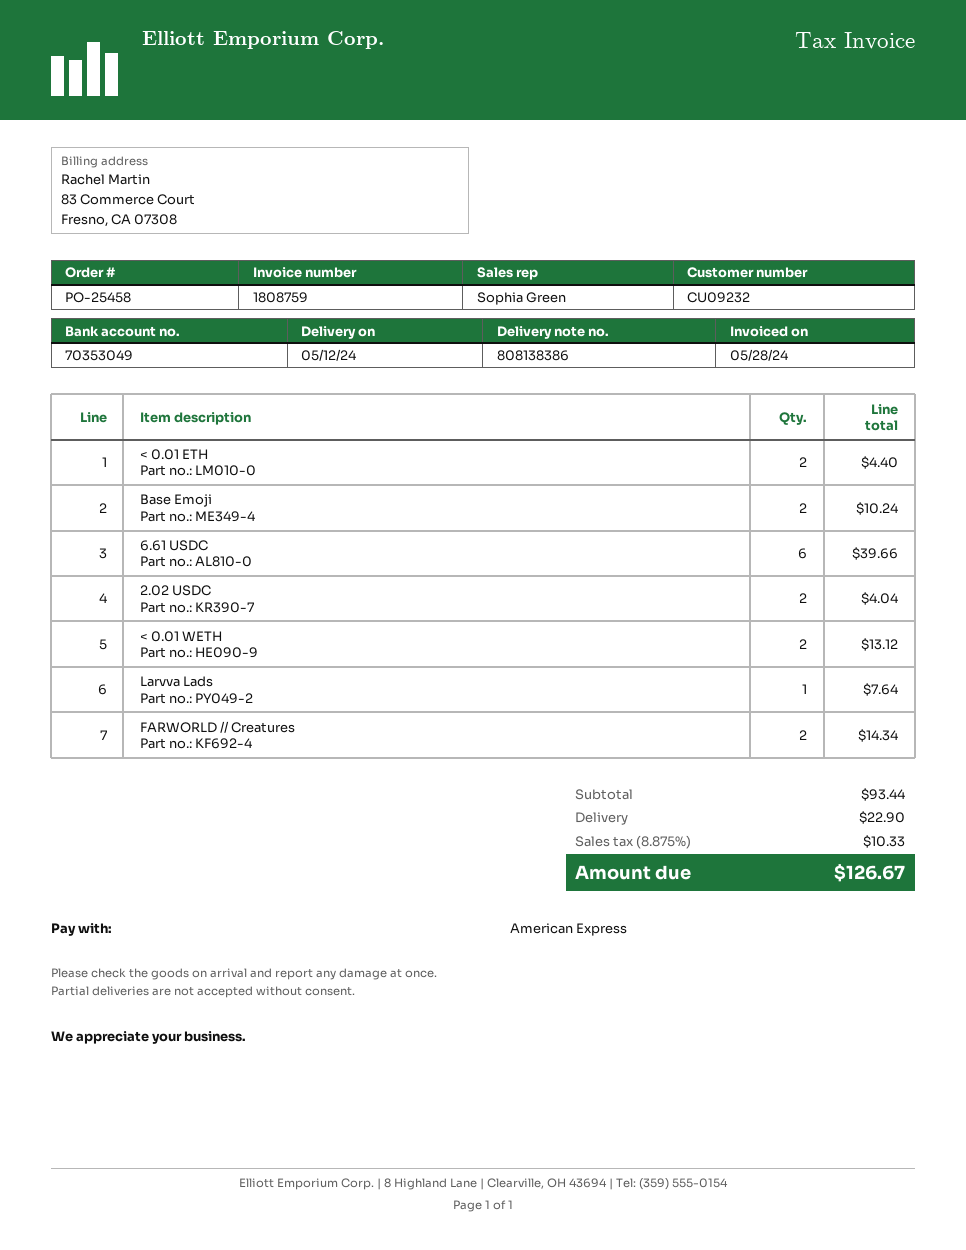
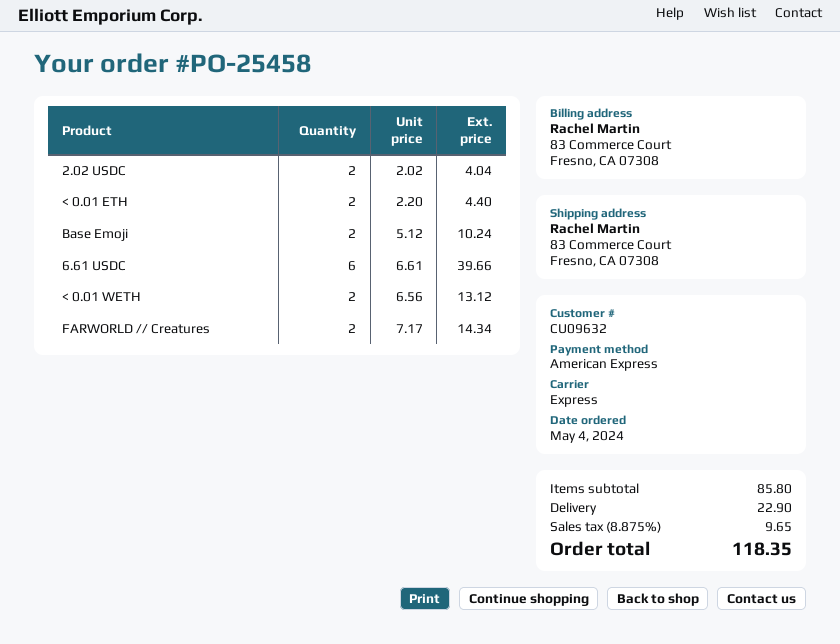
customer number: CU09232 -> CU09632
Larvva Lads: 1 for 7.64 -> none
subtotal: 93.44 -> 85.80
tax: 8.875% = 10.33 -> 8.875% = 9.65
total: 126.67 -> 118.35

